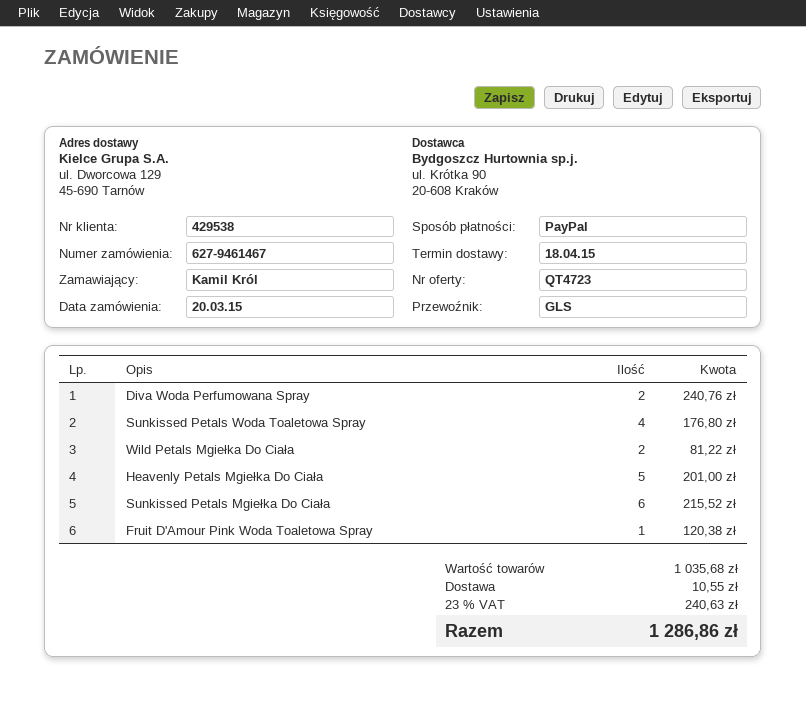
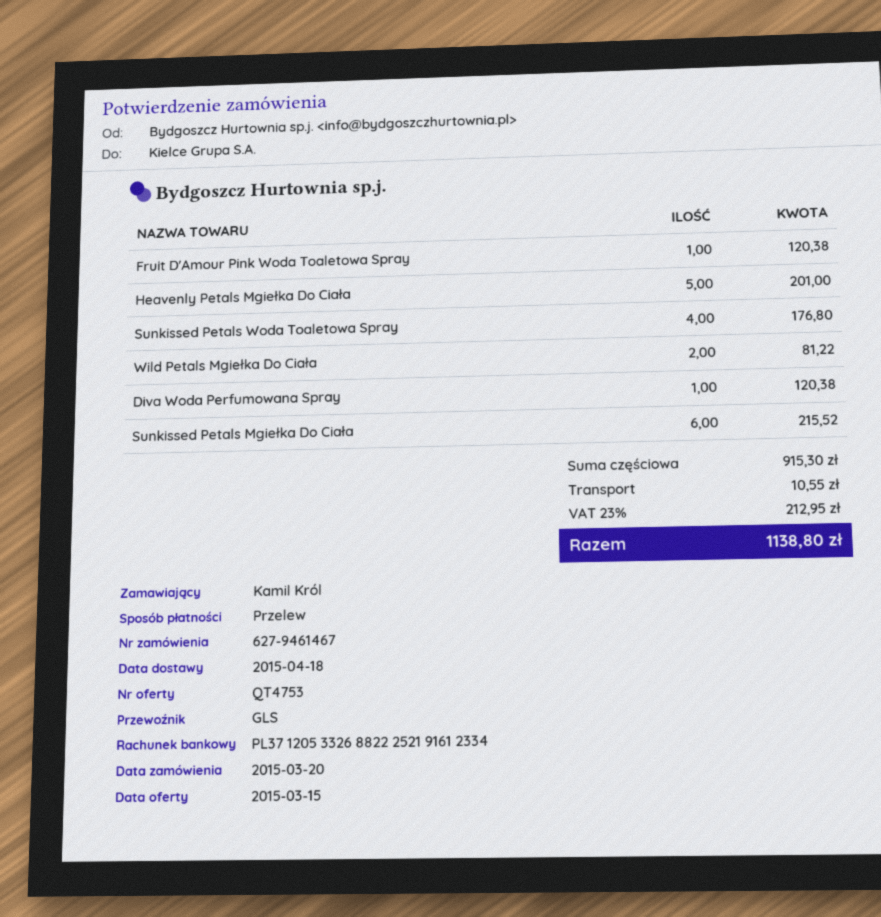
quote number: QT4723 -> QT4753
payment method: PayPal -> bank transfer
Diva Woda Perfumowana Spray: 2 for 240.76 -> 1 for 120.38
subtotal: 1035.68 -> 915.30
tax: 23% = 240.63 -> 23% = 212.95
total: 1286.86 -> 1138.80

